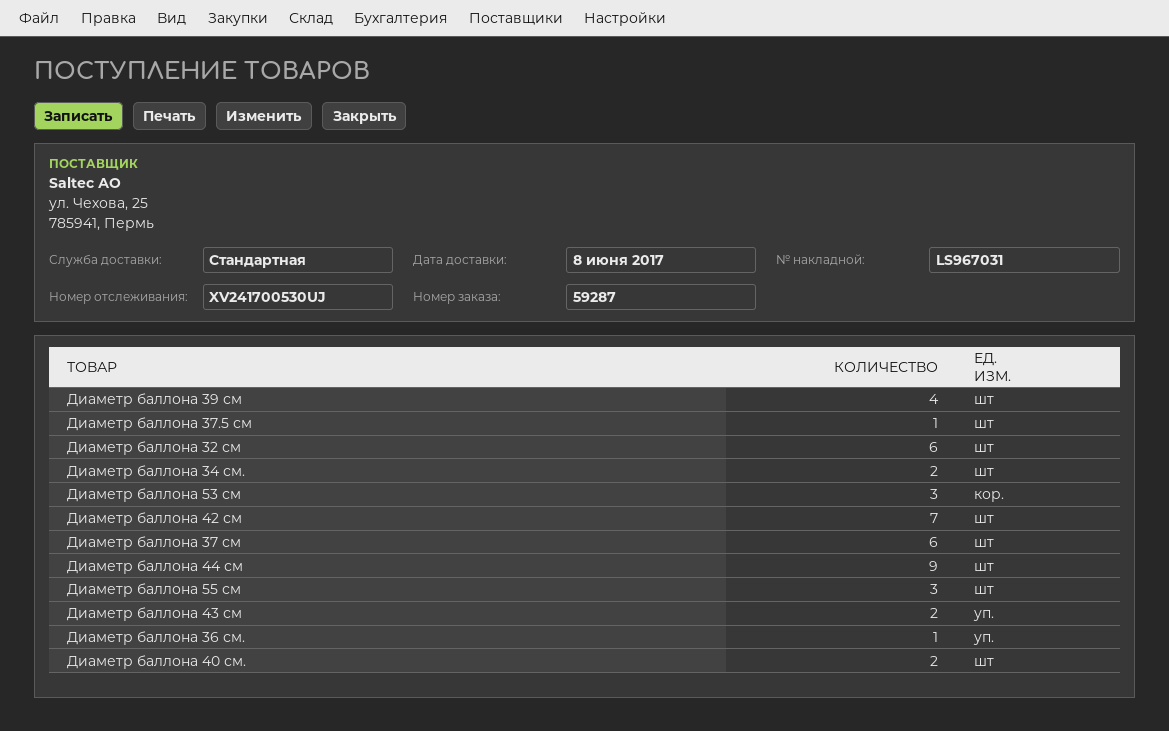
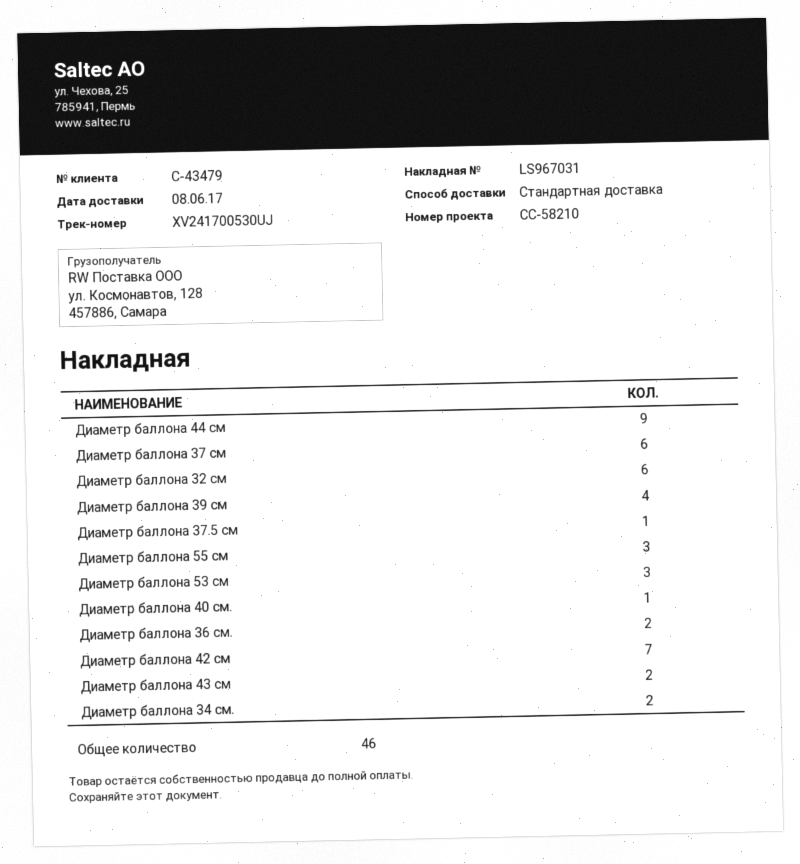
Диаметр баллона 36 см.: 1 -> 2
Диаметр баллона 40 см.: 2 -> 1

